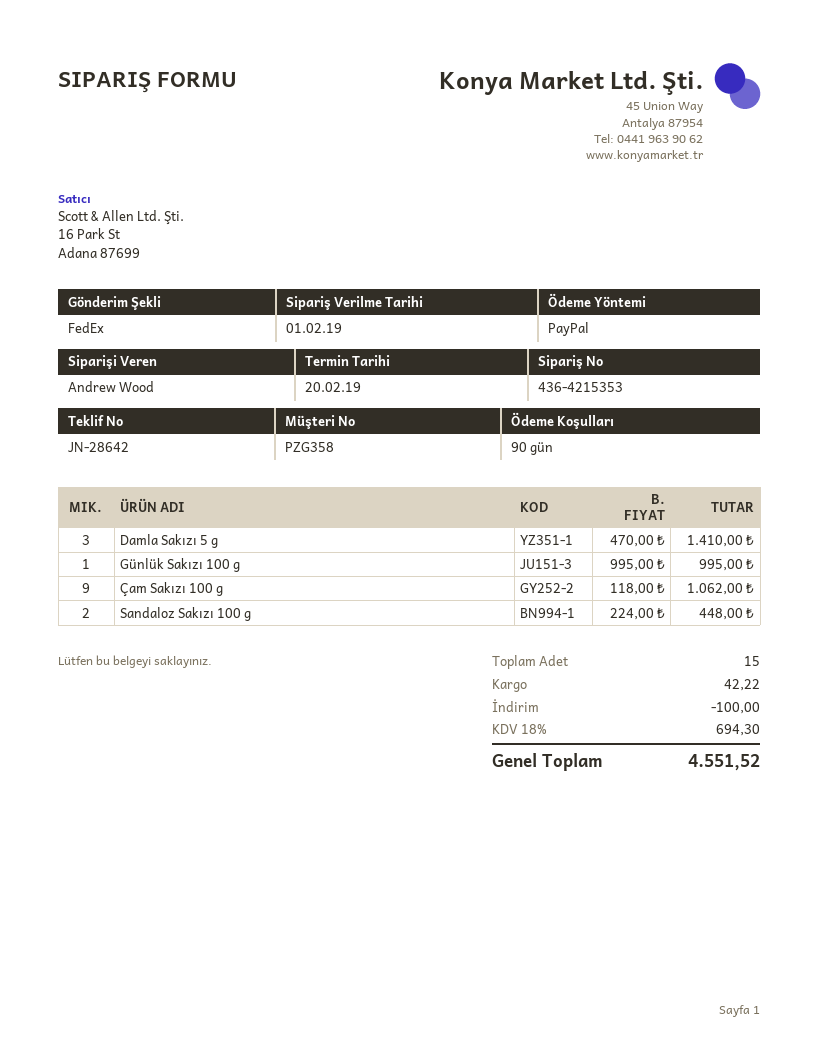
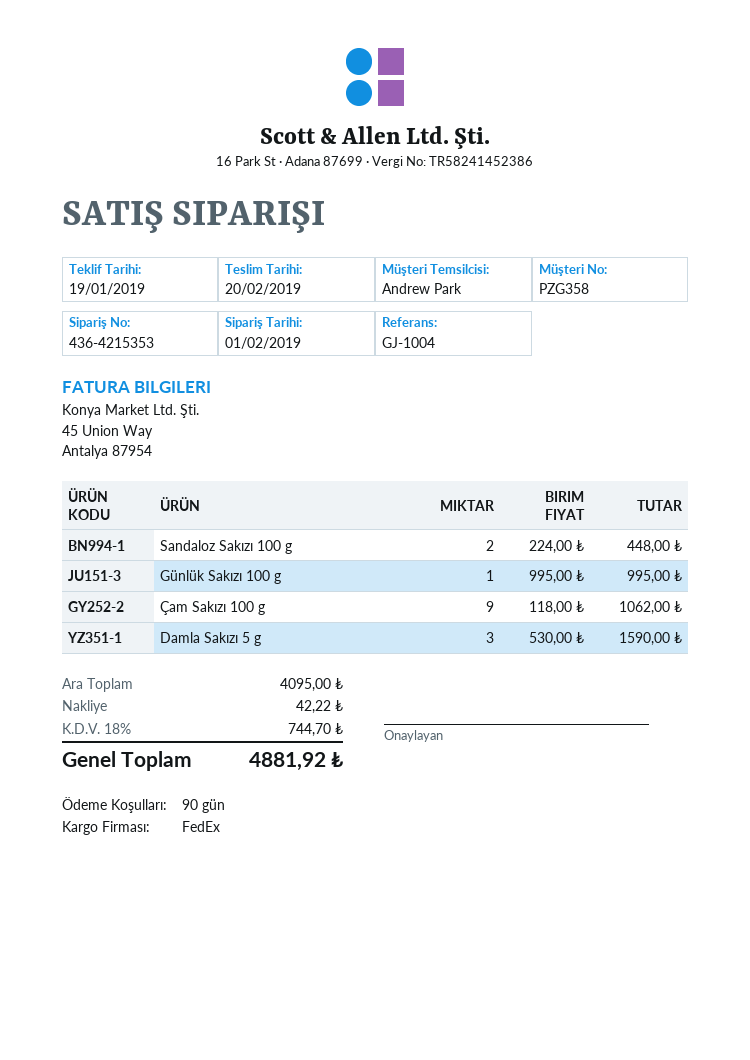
Damla Sakızı 5 g: 3 x 470.00 = 1410.00 -> 3 x 530.00 = 1590.00
discount: 100.00 -> none
tax: 18% = 694.30 -> 18% = 744.70
total: 4551.52 -> 4881.92

